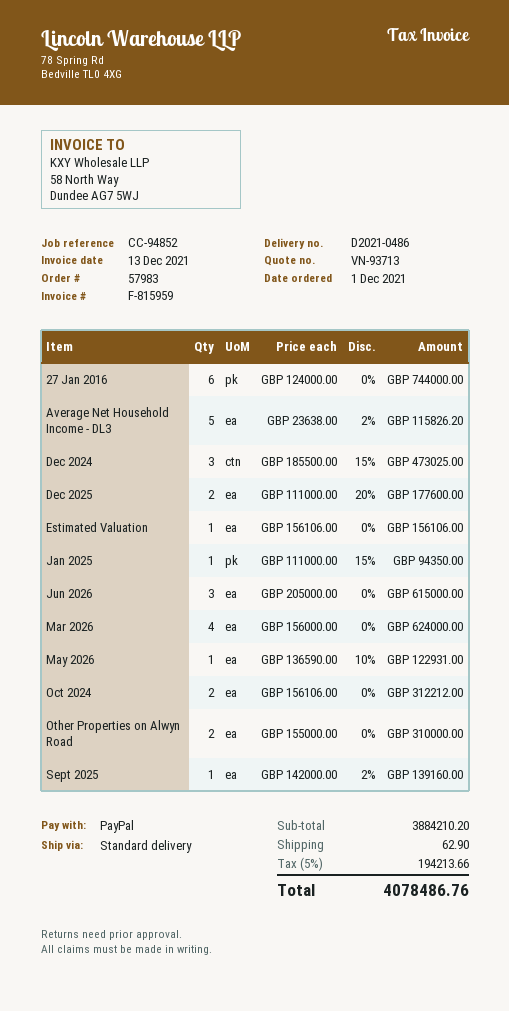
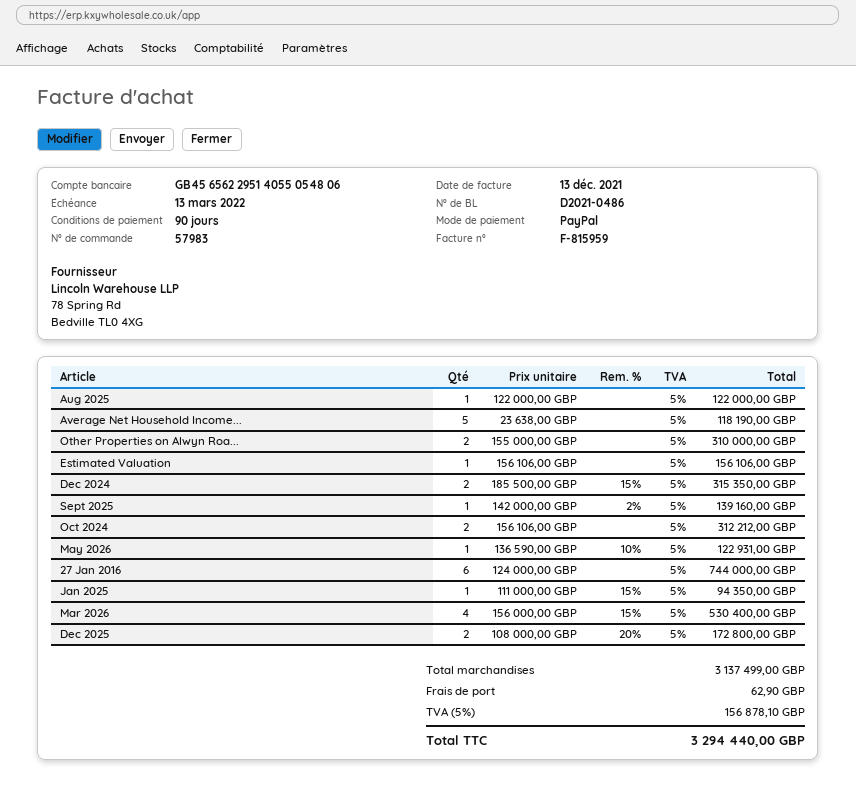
Average Net Household Income - DL3: 5 x 23638.00 - 2% = 115826.20 -> 5 x 23638.00 = 118190.00
Dec 2024: 3 x 185500.00 - 15% = 473025.00 -> 2 x 185500.00 - 15% = 315350.00
Dec 2025: 2 x 111000.00 - 20% = 177600.00 -> 2 x 108000.00 - 20% = 172800.00
Jun 2026: 3 x 205000.00 = 615000.00 -> none
Mar 2026: 4 x 156000.00 = 624000.00 -> 4 x 156000.00 - 15% = 530400.00
Aug 2025: none -> 1 x 122000.00 = 122000.00
subtotal: 3884210.20 -> 3137499.00
tax: 5% = 194213.66 -> 5% = 156878.10
total: 4078486.76 -> 3294440.00

